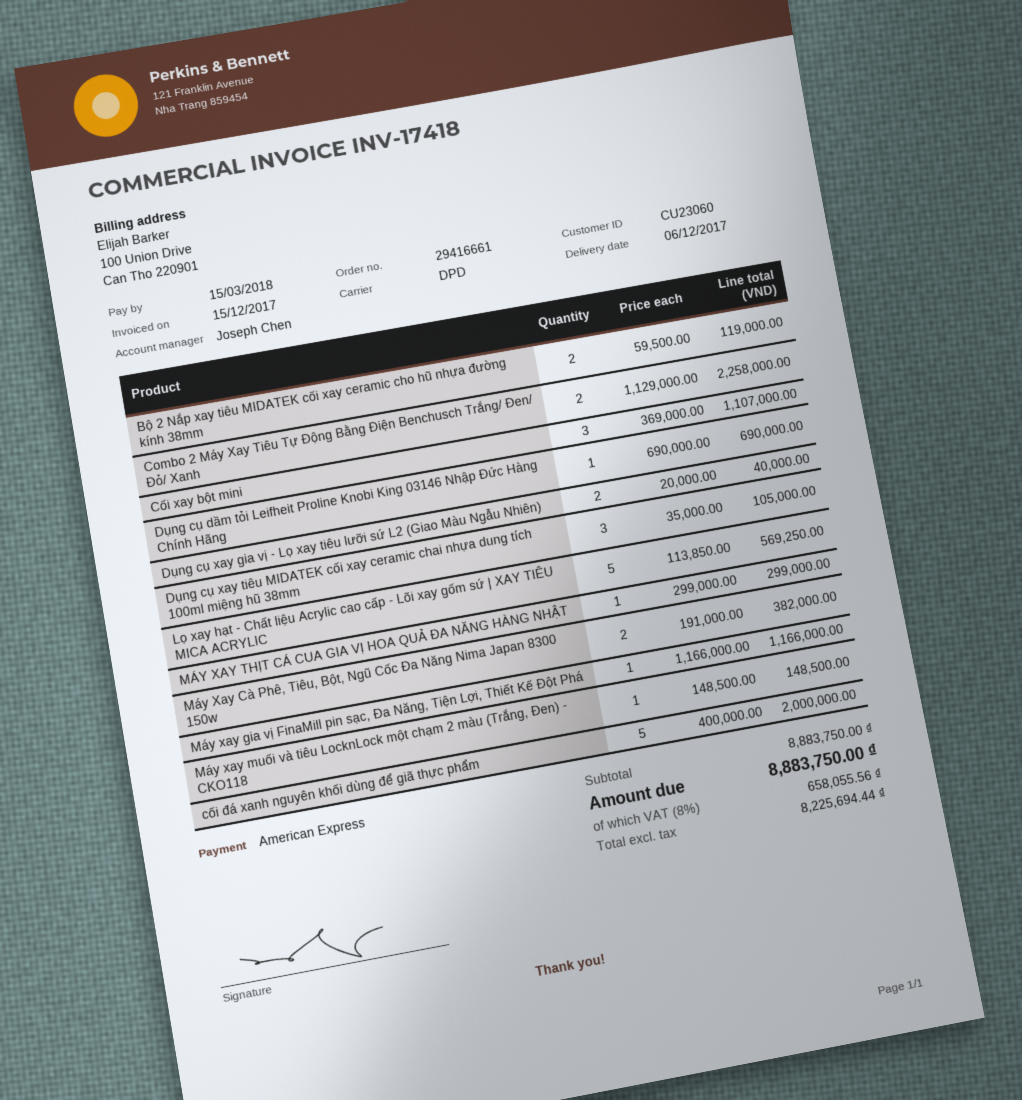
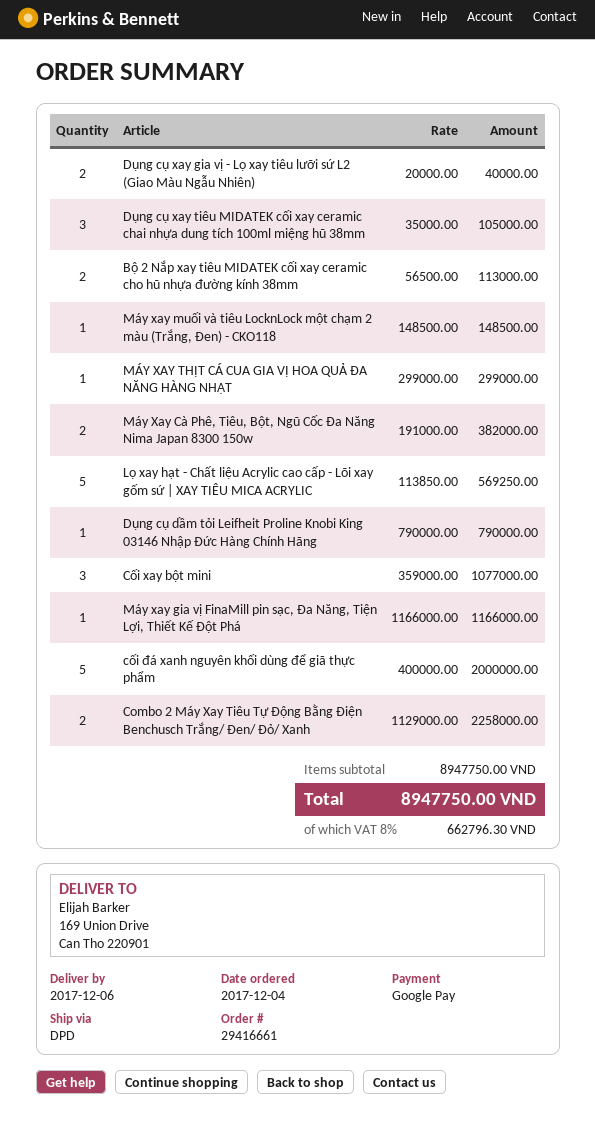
payment method: American Express -> Google Pay
Bộ 2 Nắp xay tiêu MIDATEK cối xay ceramic cho hũ nhựa đường kính 38mm: 2 x 59500.00 = 119000.00 -> 2 x 56500.00 = 113000.00
Cối xay bột mini: 3 x 369000.00 = 1107000.00 -> 3 x 359000.00 = 1077000.00
Dụng cụ dầm tỏi Leifheit Proline Knobi King 03146 Nhập Đức Hàng Chính Hãng: 1 x 690000.00 = 690000.00 -> 1 x 790000.00 = 790000.00
subtotal: 8883750.00 -> 8947750.00
tax: 8% = 658055.56 -> 8% = 662796.30
total: 8883750.00 -> 8947750.00

